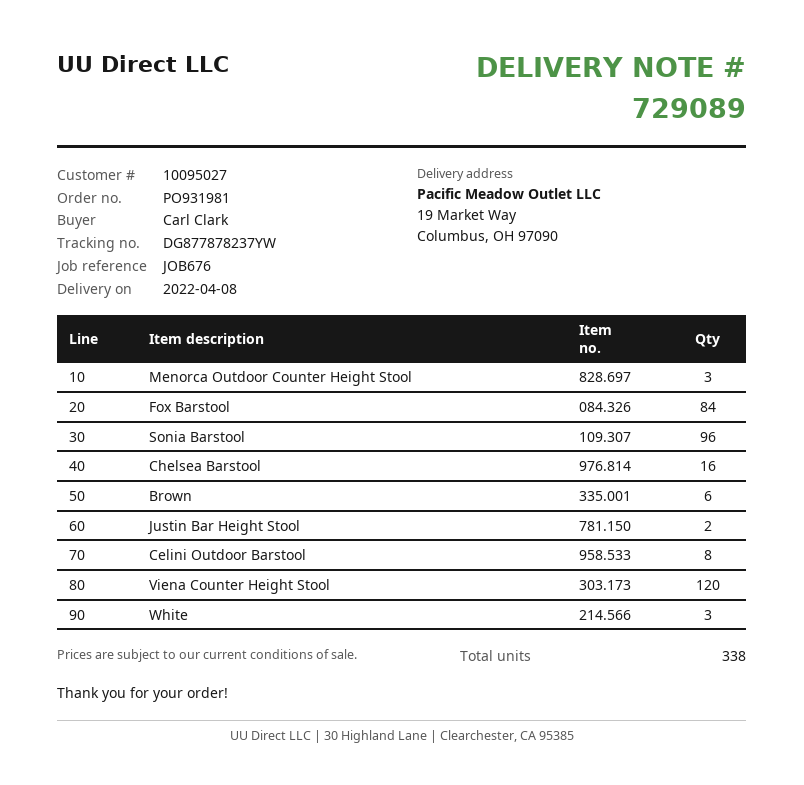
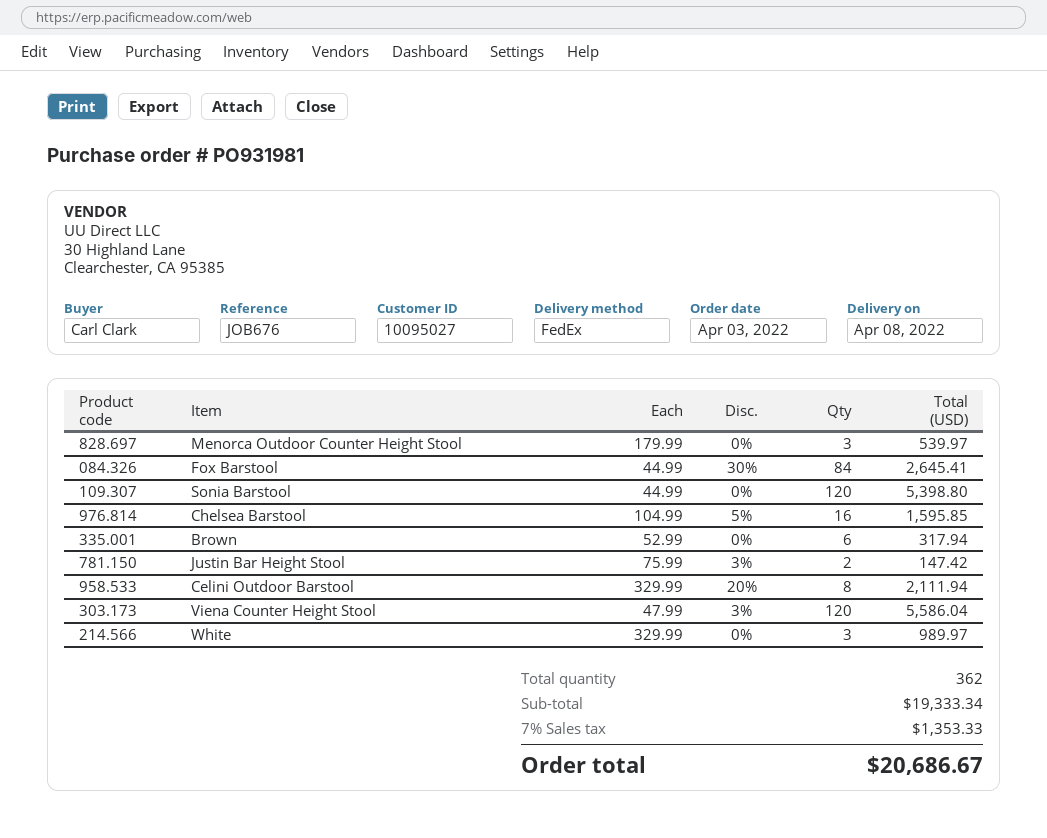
Sonia Barstool: 96 -> 120
total quantity: 338 -> 362

